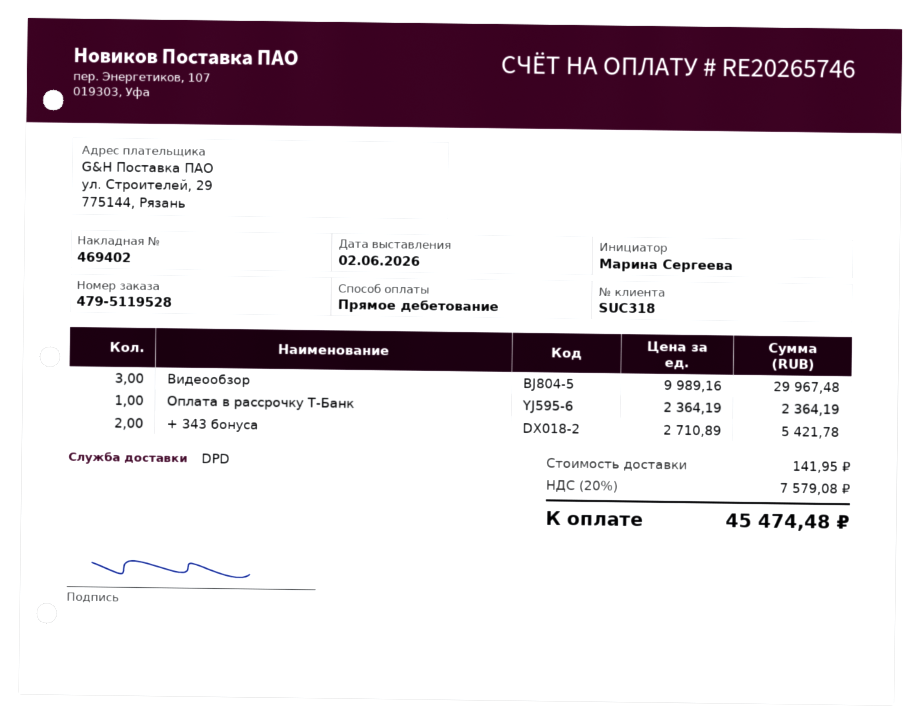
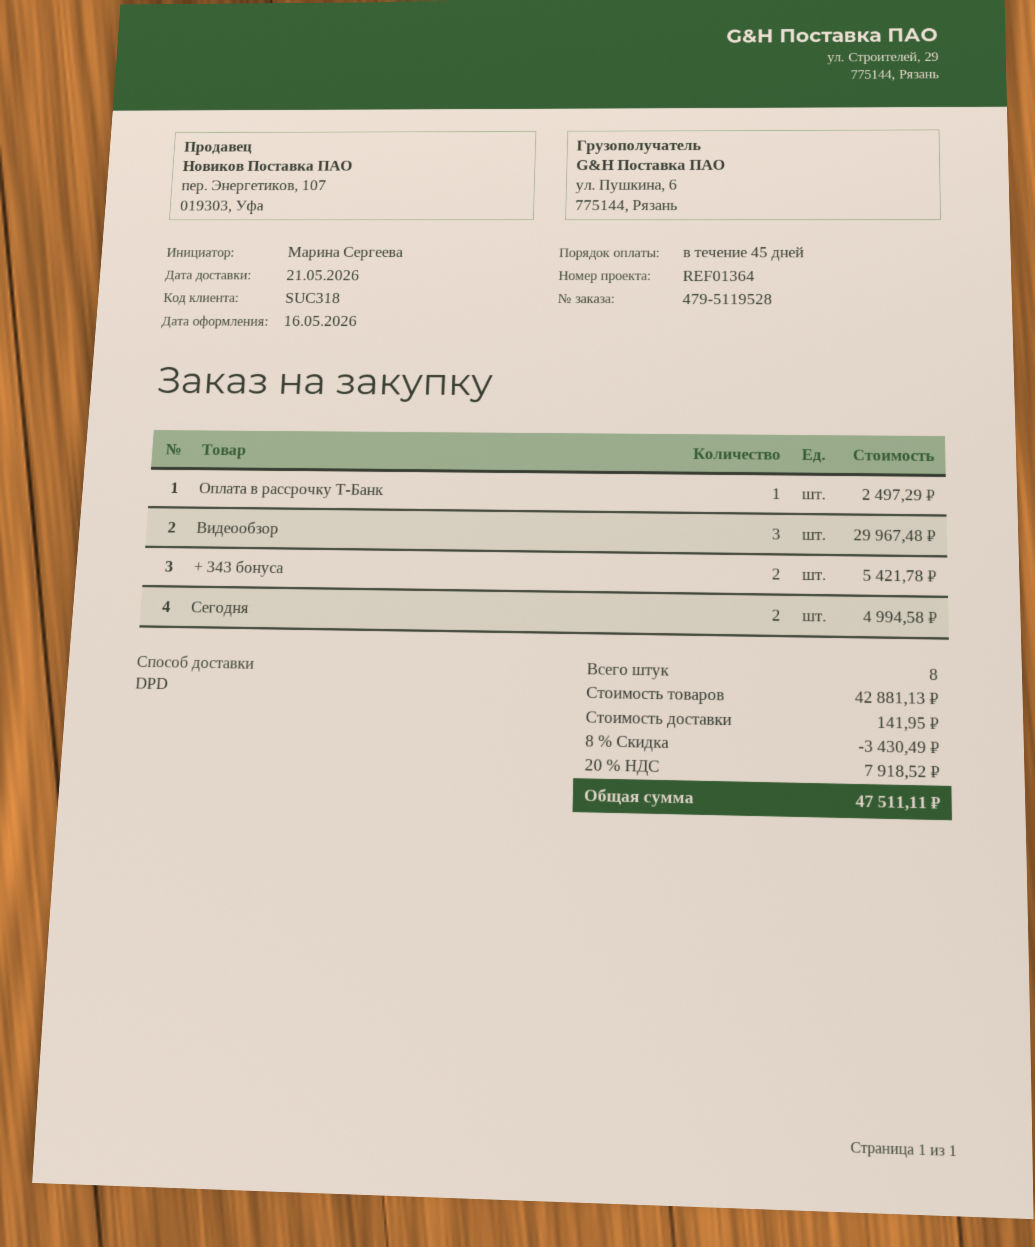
Оплата в рассрочку Т-Банк: 1 for 2364.19 -> 1 for 2497.29
Сегодня: none -> 2 for 4994.58
discount: none -> 8% = 3430.49
tax: 20% = 7579.08 -> 20% = 7918.52
total: 45474.48 -> 47511.11

